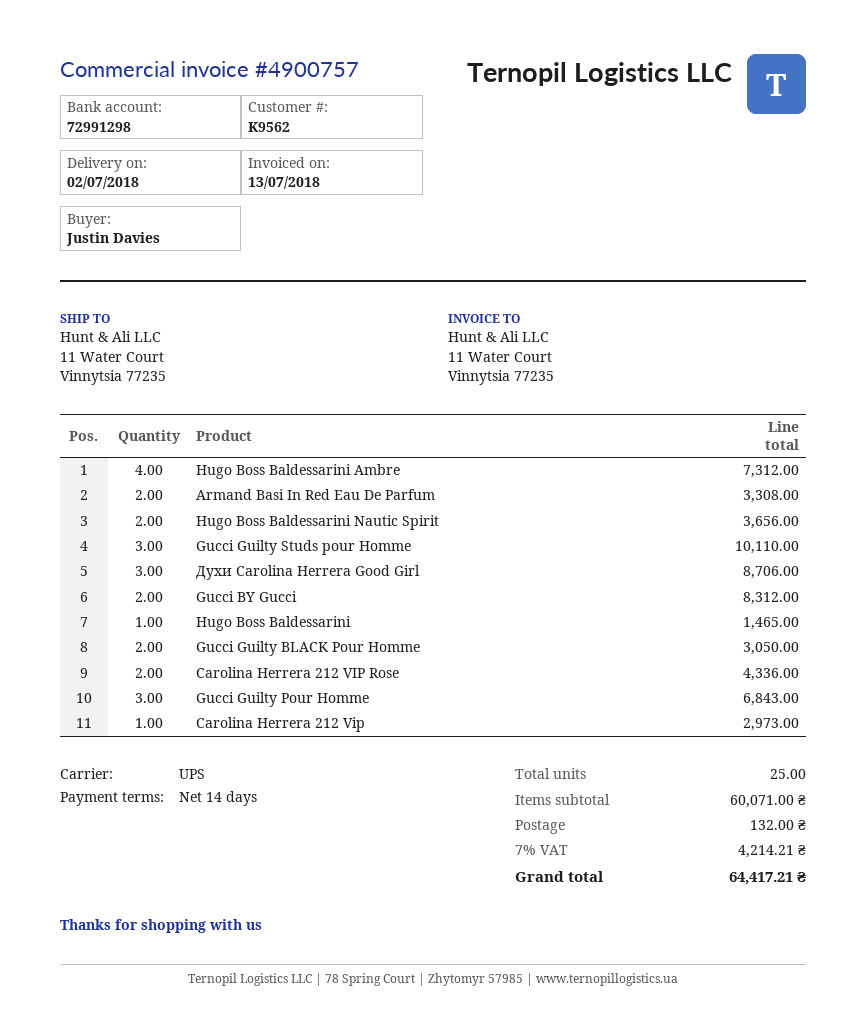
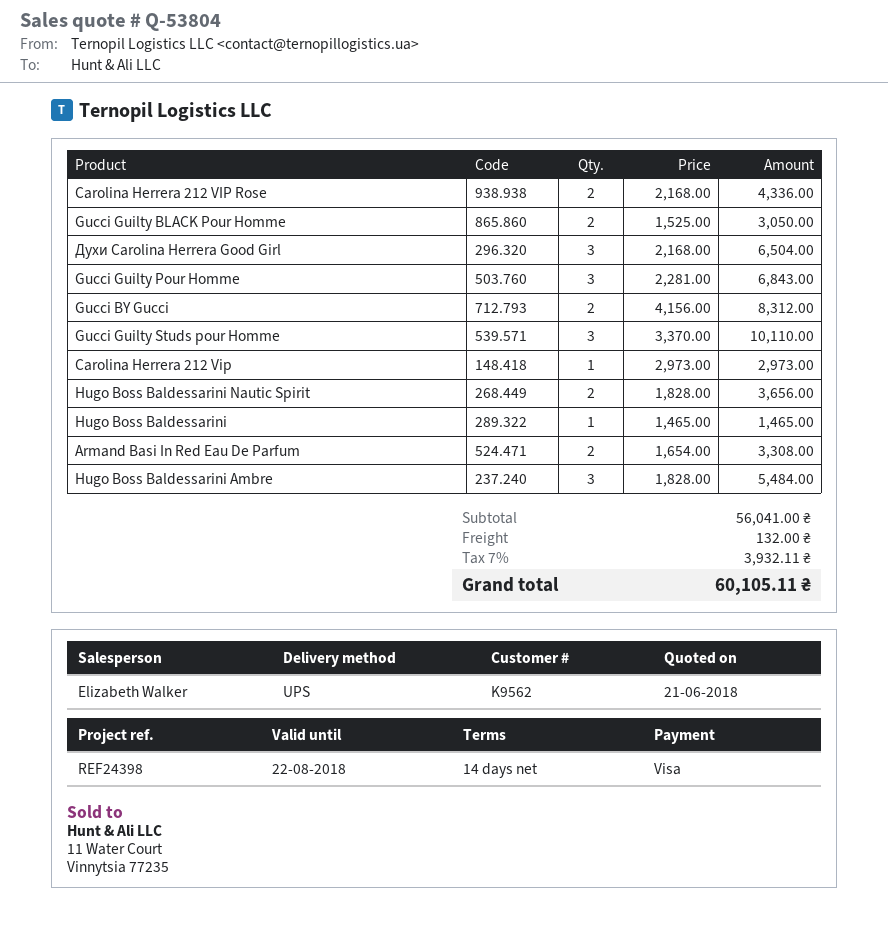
Hugo Boss Baldessarini Ambre: 4 for 7312.00 -> 3 for 5484.00
Духи Carolina Herrera Good Girl: 3 for 8706.00 -> 3 for 6504.00
subtotal: 60071.00 -> 56041.00
tax: 7% = 4214.21 -> 7% = 3932.11
total: 64417.21 -> 60105.11

